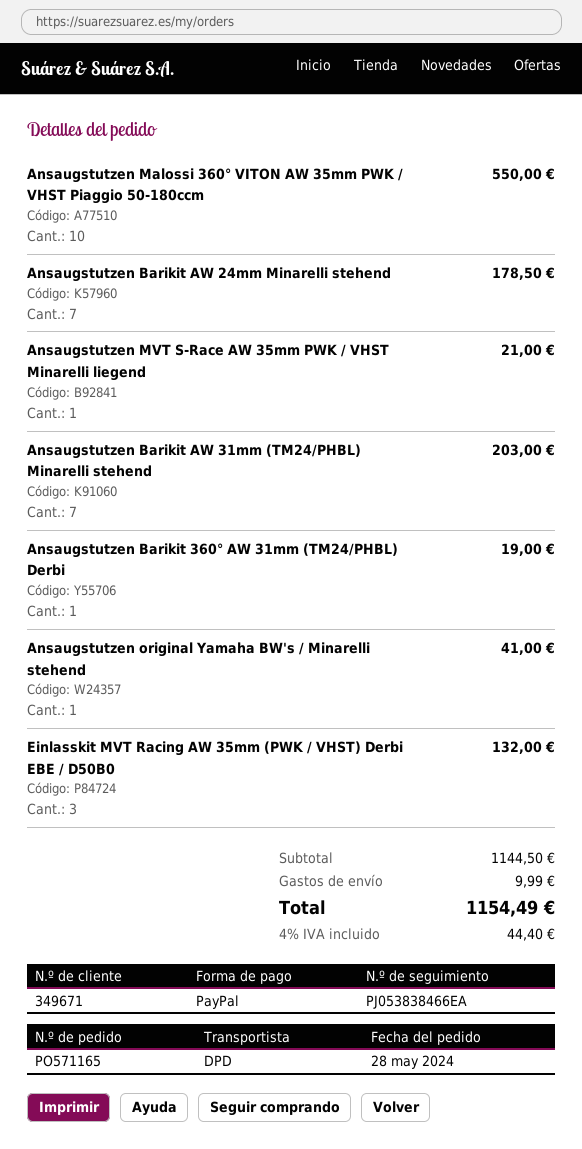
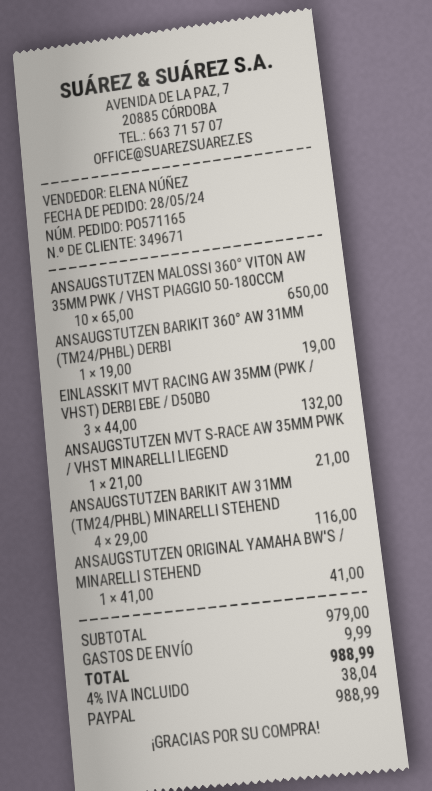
Ansaugstutzen Malossi 360° VITON AW 35mm PWK / VHST Piaggio 50-180ccm: 10 for 550.00 -> 10 for 650.00
Ansaugstutzen Barikit AW 24mm Minarelli stehend: 7 for 178.50 -> none
Ansaugstutzen Barikit AW 31mm (TM24/PHBL) Minarelli stehend: 7 for 203.00 -> 4 for 116.00
subtotal: 1144.50 -> 979.00
tax: 4% = 44.40 -> 4% = 38.04
total: 1154.49 -> 988.99

